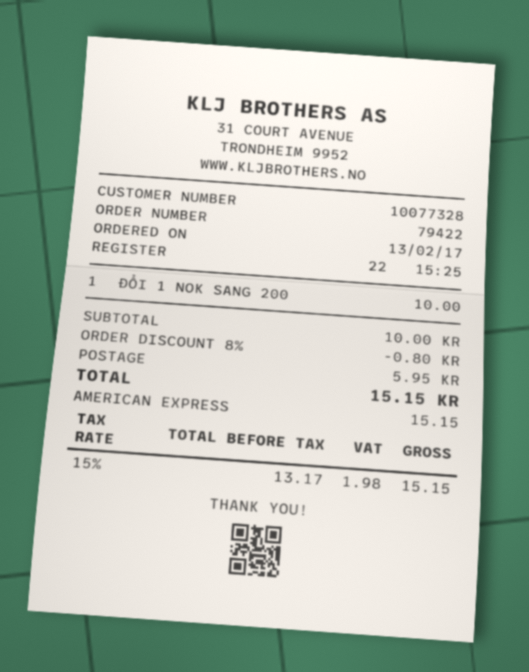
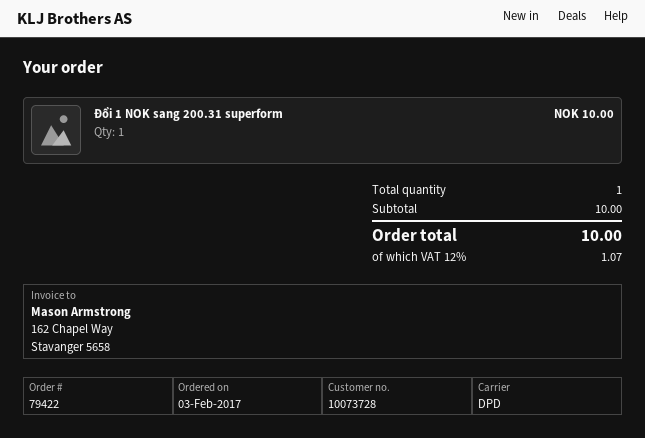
order date: 2017-02-13 -> 2017-02-03
customer number: 10077328 -> 10073728
discount: 8% = 0.80 -> none
shipping: 5.95 -> none
tax: 15% = 1.98 -> 12% = 1.07
total: 15.15 -> 10.00

